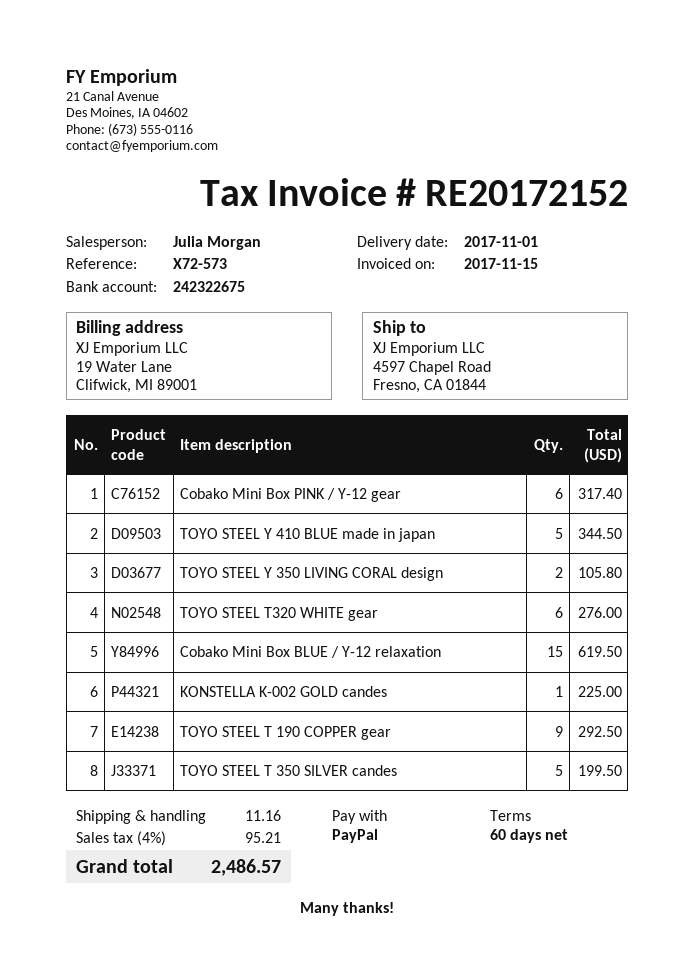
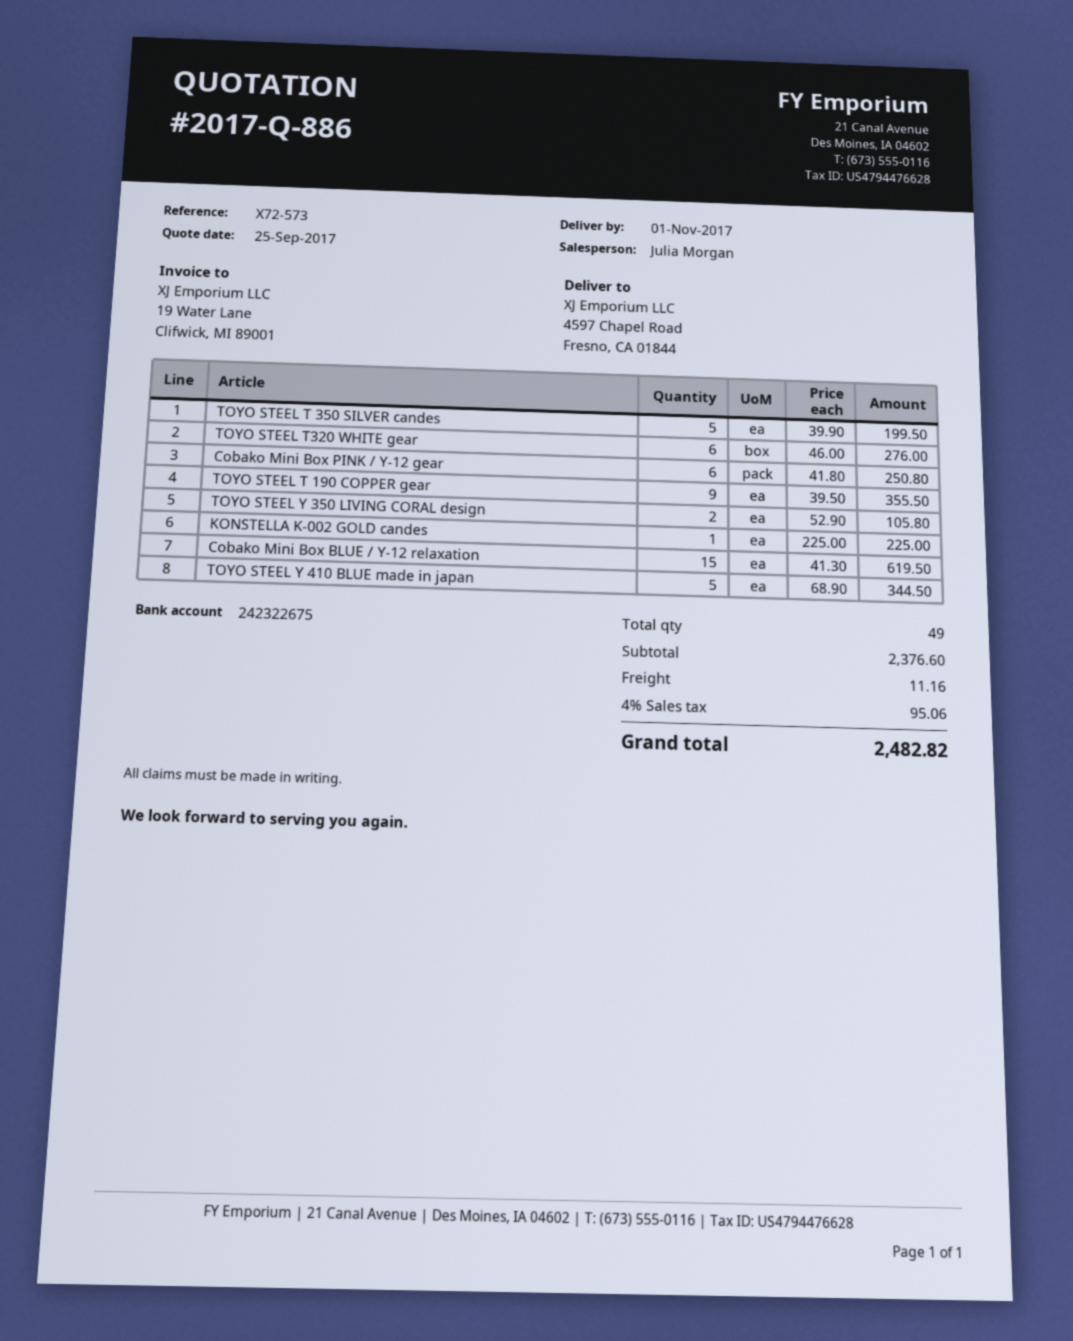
Cobako Mini Box PINK / Y-12 gear: 6 for 317.40 -> 6 for 250.80
TOYO STEEL T 190 COPPER gear: 9 for 292.50 -> 9 for 355.50
tax: 4% = 95.21 -> 4% = 95.06
total: 2486.57 -> 2482.82

